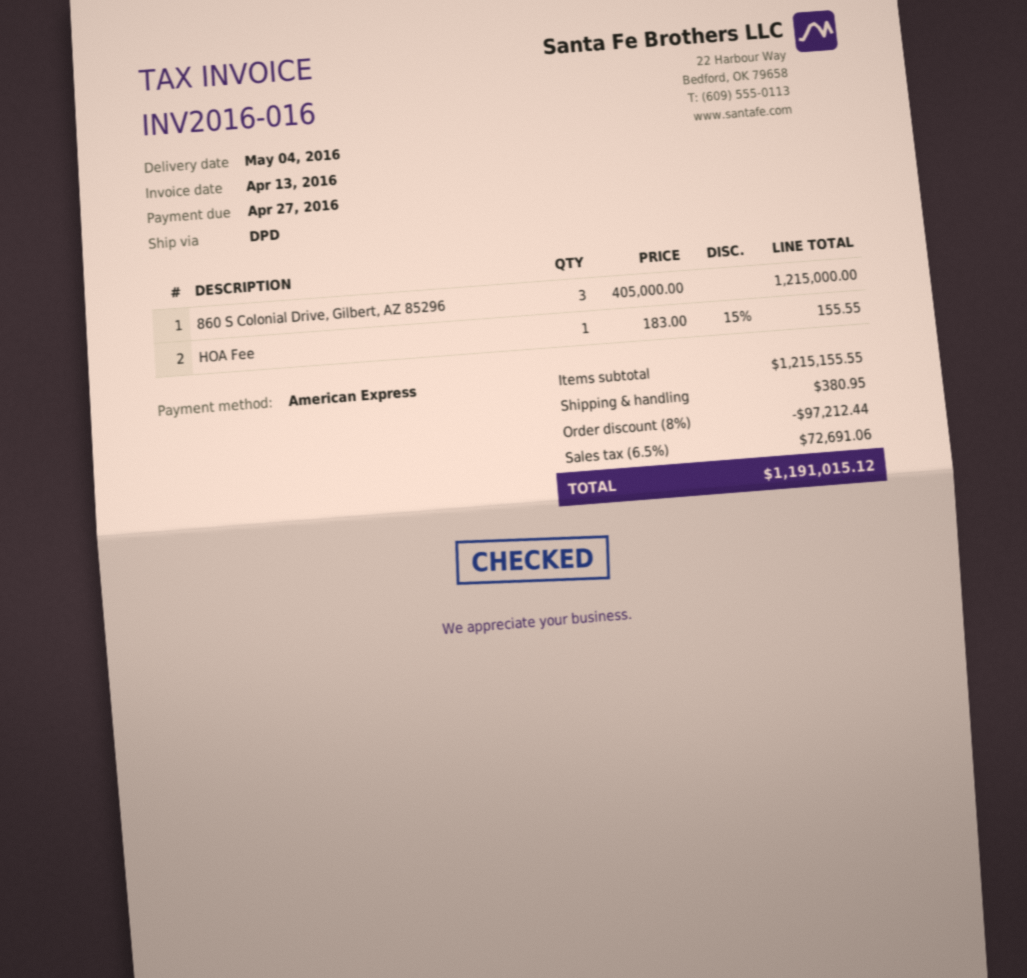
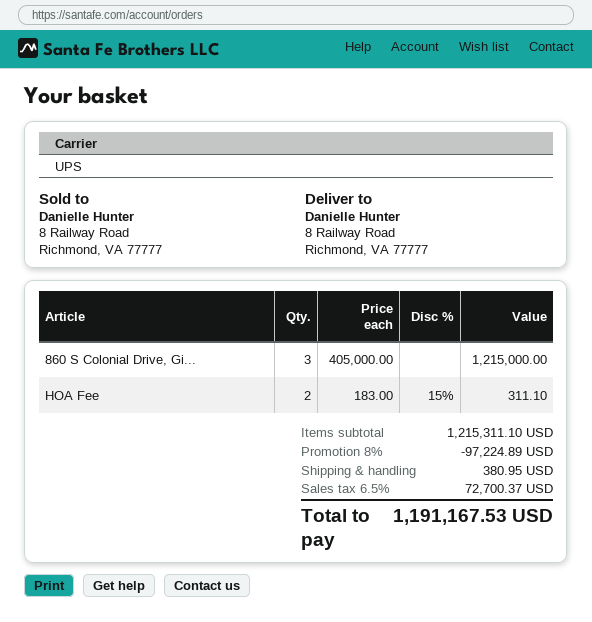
shipping method: DPD -> UPS
HOA Fee: 1 x 183.00 - 15% = 155.55 -> 2 x 183.00 - 15% = 311.10
subtotal: 1215155.55 -> 1215311.10
discount: 8% = 97212.44 -> 8% = 97224.89
tax: 6.5% = 72691.06 -> 6.5% = 72700.37
total: 1191015.12 -> 1191167.53

